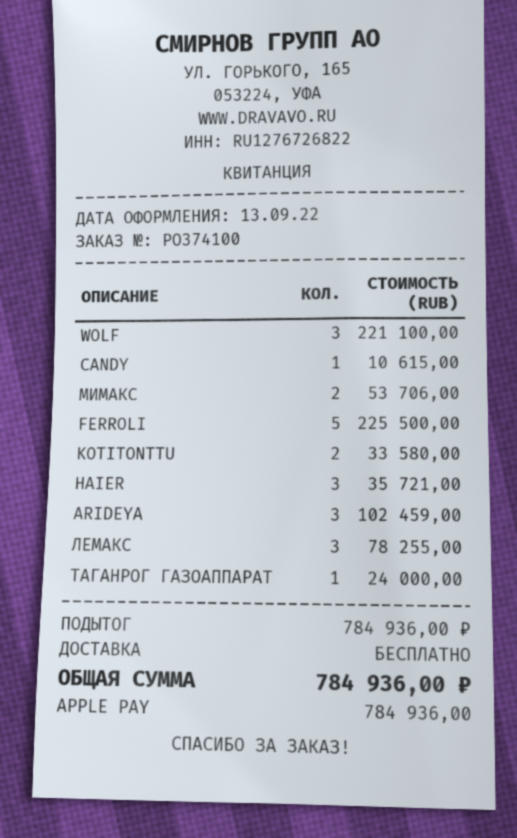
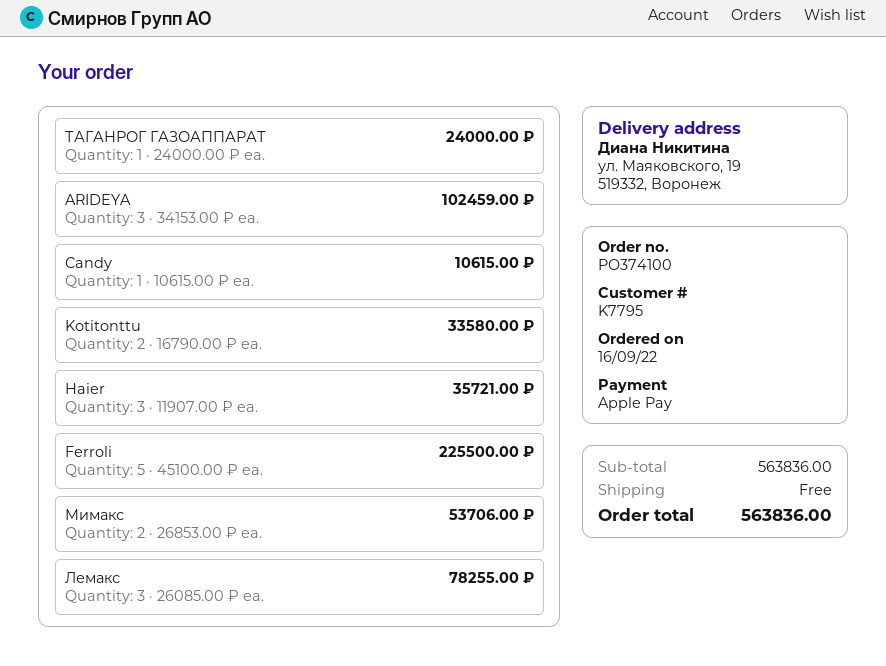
order date: 2022-09-13 -> 2022-09-16
WOLF: 3 for 221100.00 -> none
subtotal: 784936.00 -> 563836.00
total: 784936.00 -> 563836.00

